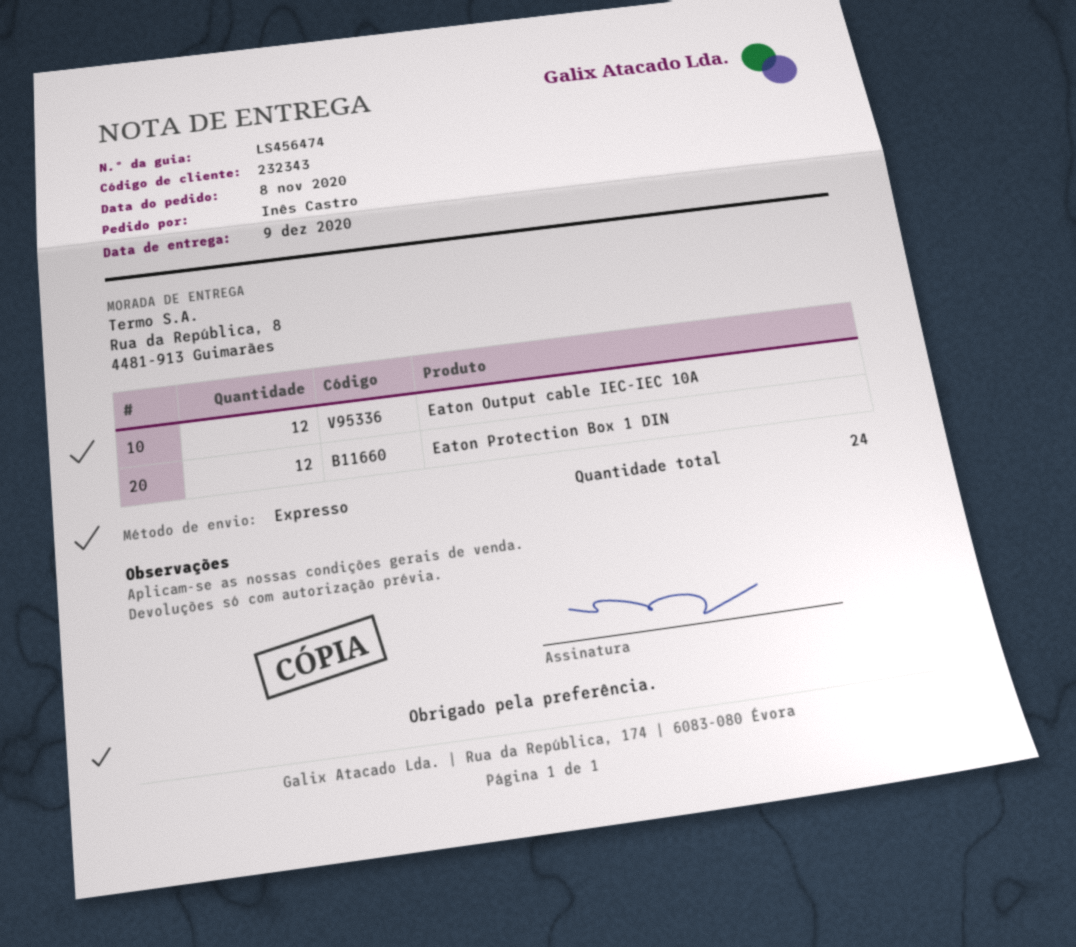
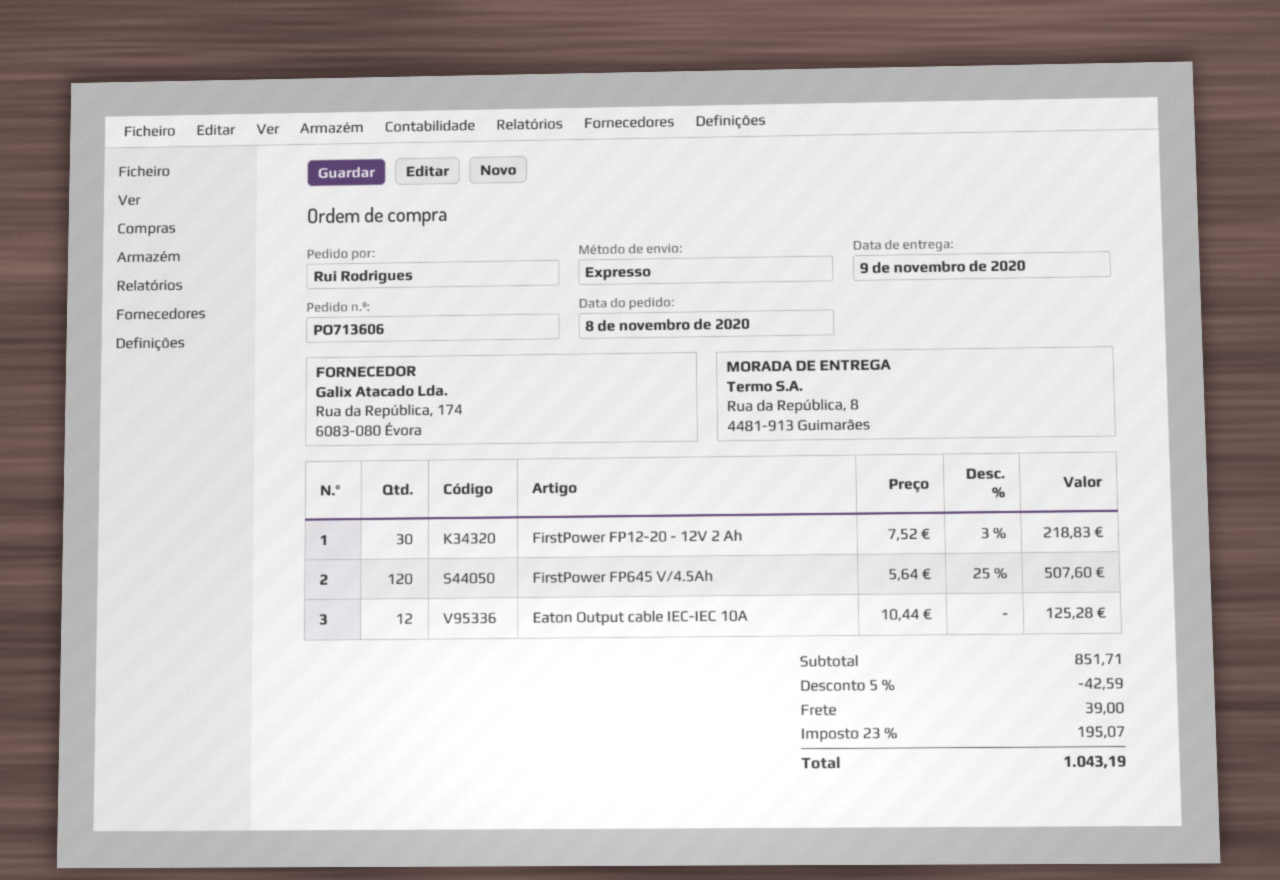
delivery date: 2020-12-09 -> 2020-11-09
ordered by: Inês Castro -> Rui Rodrigues
Eaton Protection Box 1 DIN: 12 -> none
FirstPower FP12-20 - 12V 2 Ah: none -> 30
FirstPower FP645 V/4.5Ah: none -> 120

